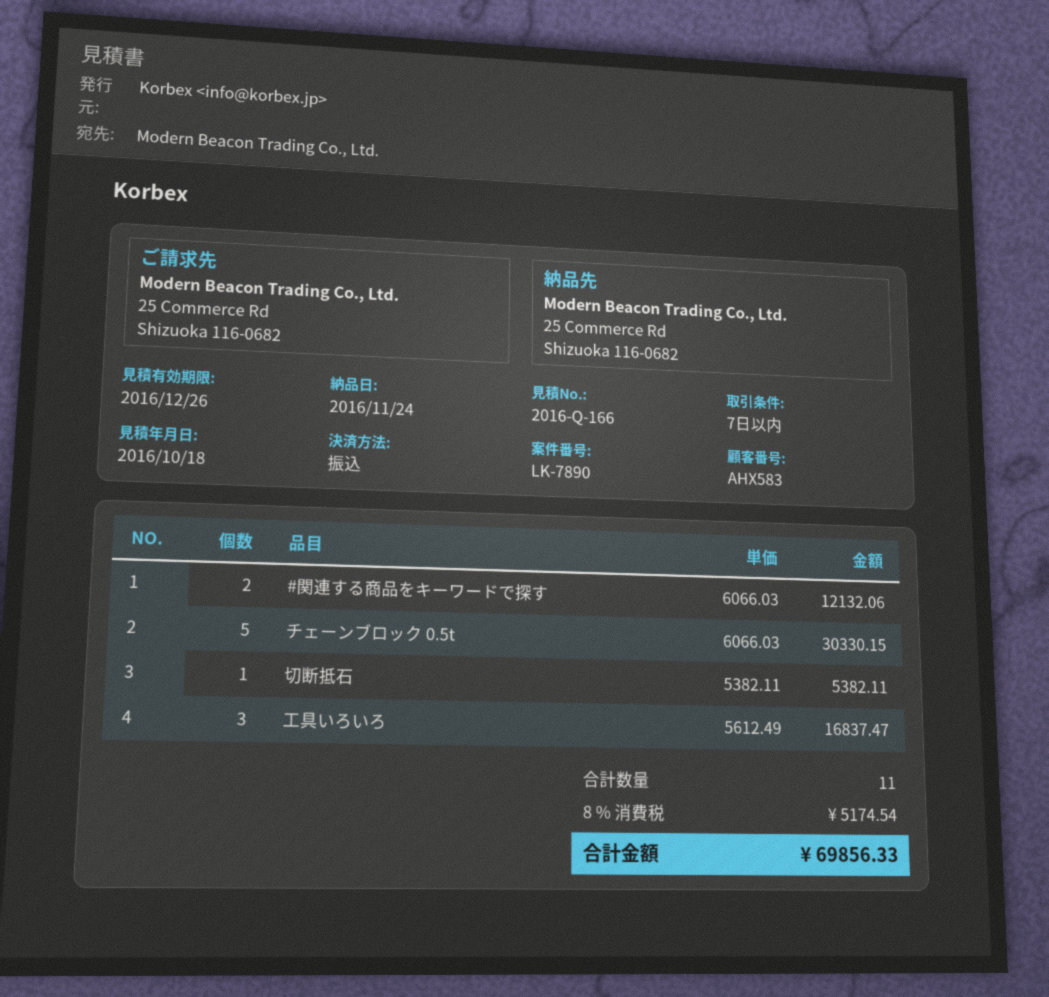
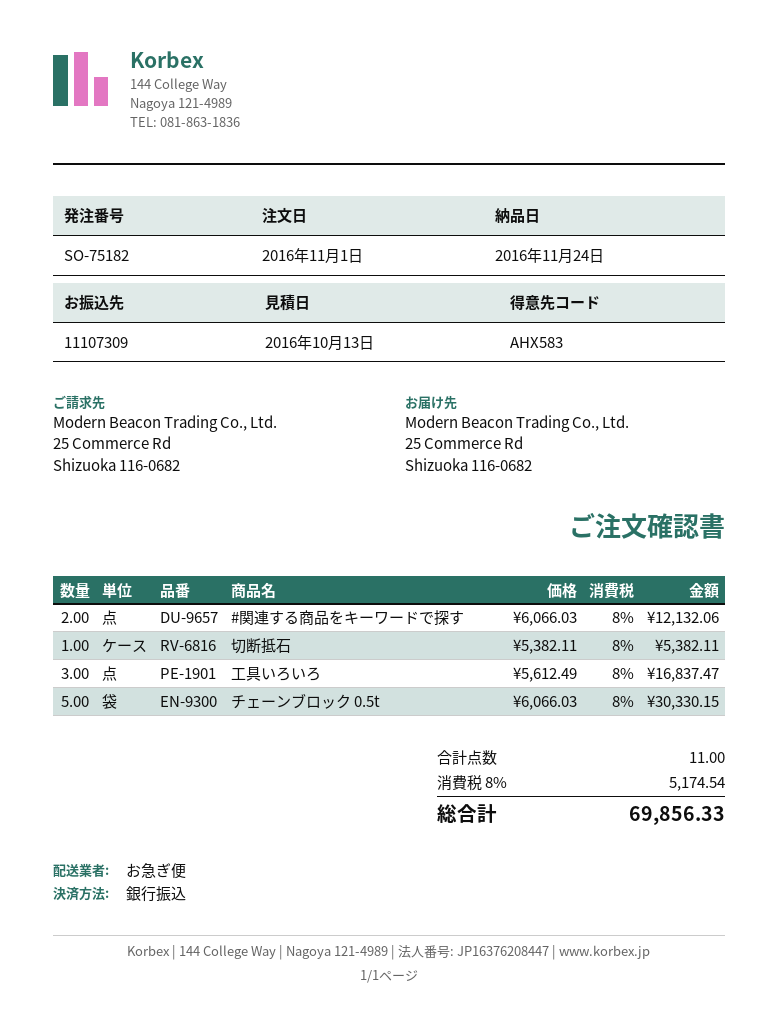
quote date: 2016-10-18 -> 2016-10-13

